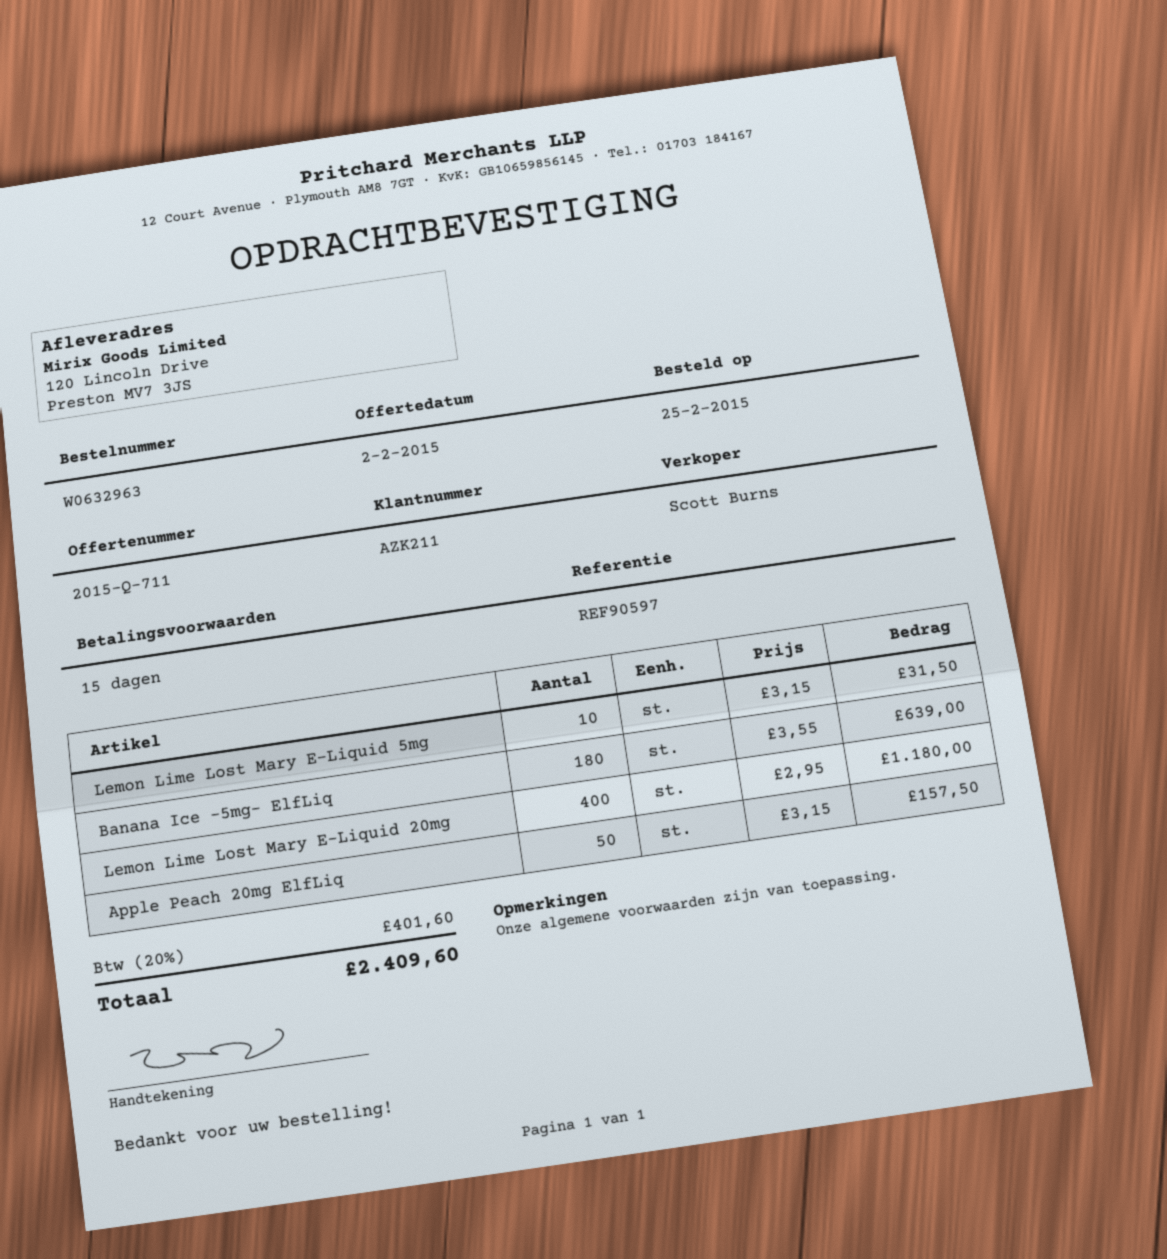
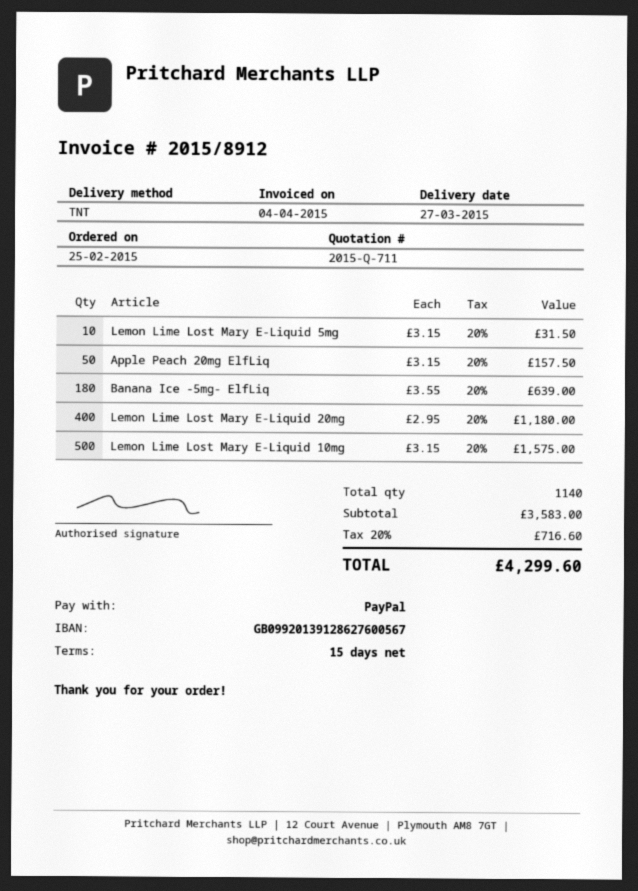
Lemon Lime Lost Mary E-Liquid 10mg: none -> 500 x 3.15 = 1575.00
tax: 20% = 401.60 -> 20% = 716.60
total: 2409.60 -> 4299.60

